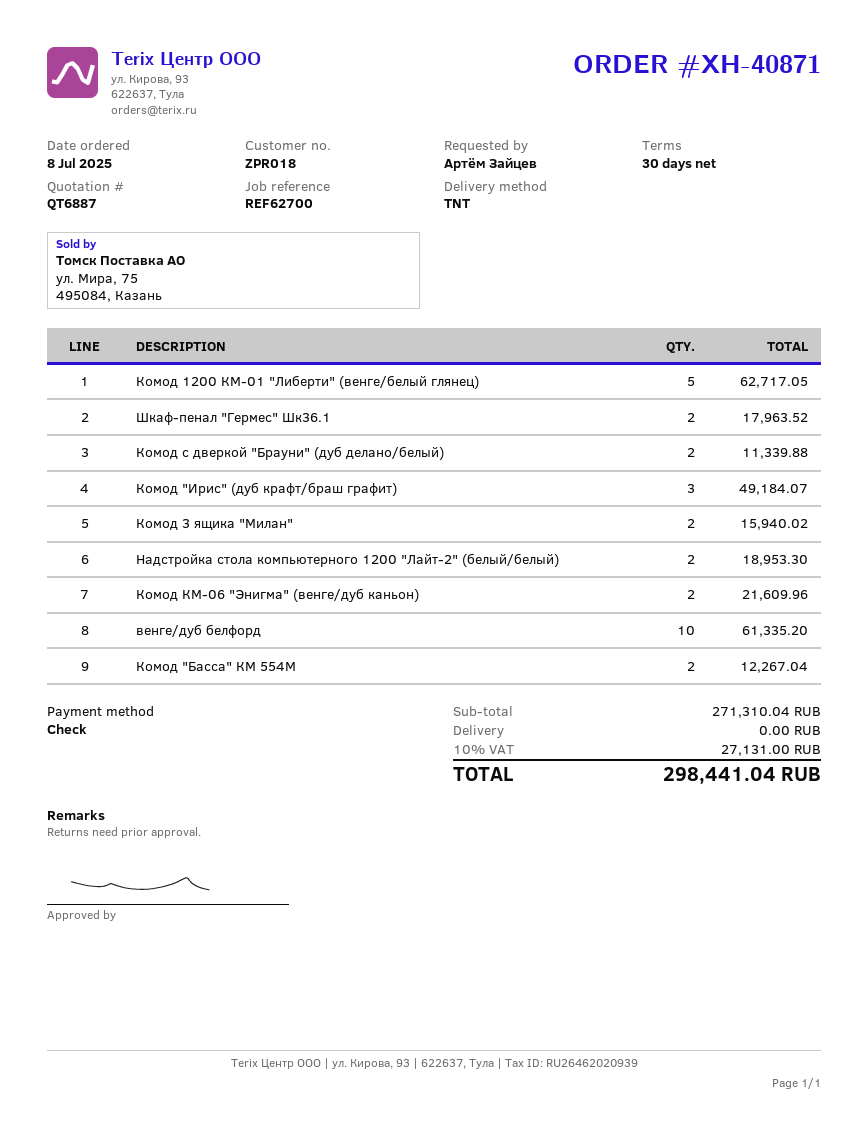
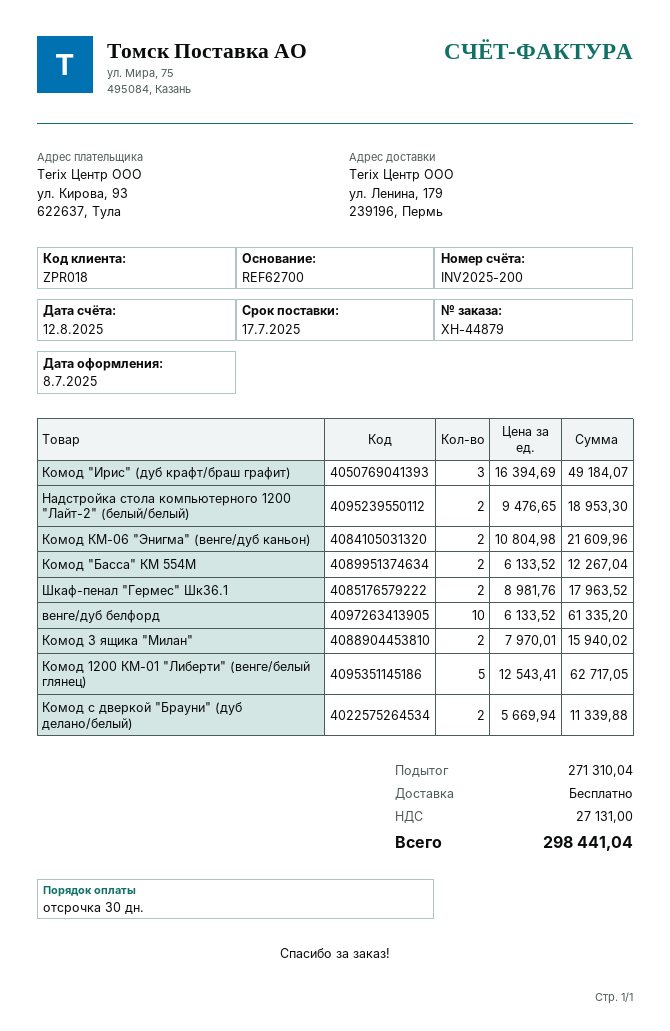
order number: XH-40871 -> XH-44879

